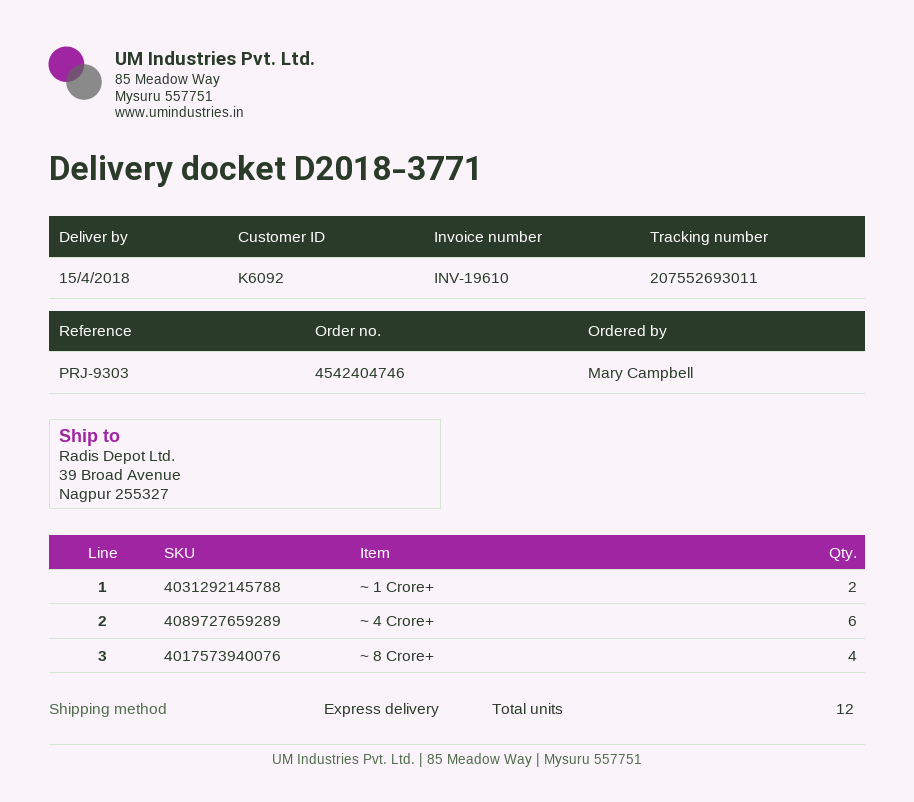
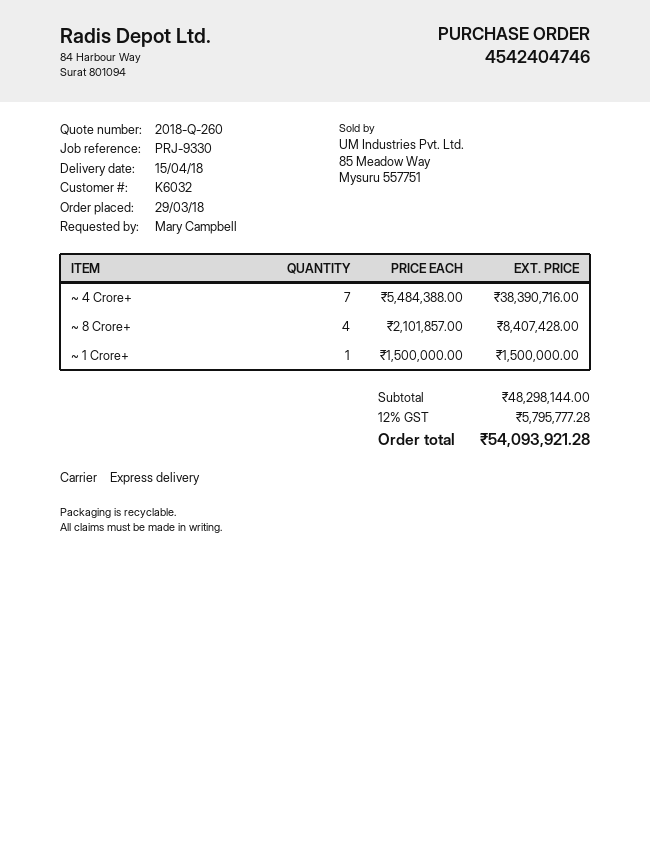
customer number: K6092 -> K6032
reference: PRJ-9303 -> PRJ-9330
~ 1 Crore+: 2 -> 1
~ 4 Crore+: 6 -> 7

